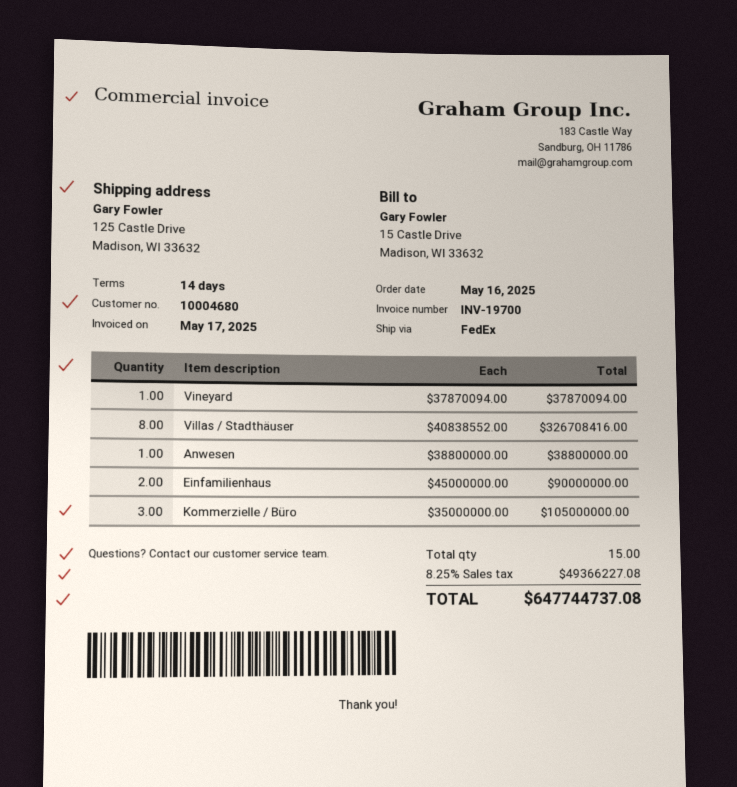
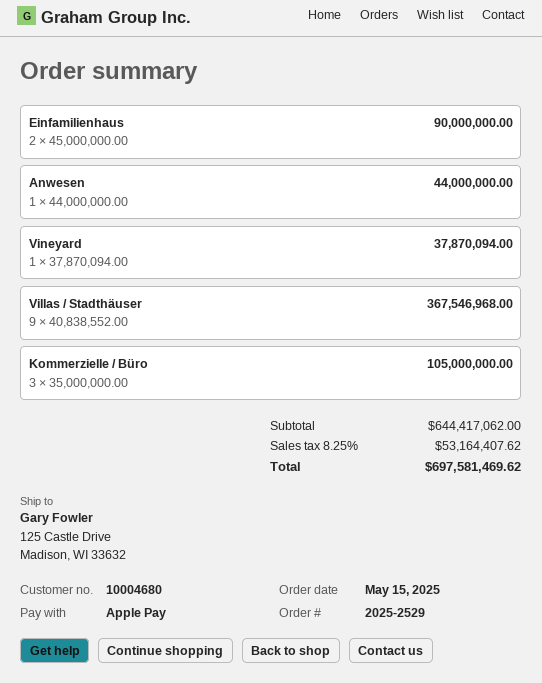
order date: 2025-05-16 -> 2025-05-15
Villas / Stadthäuser: 8 x 40838552.00 = 326708416.00 -> 9 x 40838552.00 = 367546968.00
Anwesen: 1 x 38800000.00 = 38800000.00 -> 1 x 44000000.00 = 44000000.00
tax: 8.25% = 49366227.08 -> 8.25% = 53164407.62
total: 647744737.08 -> 697581469.62

